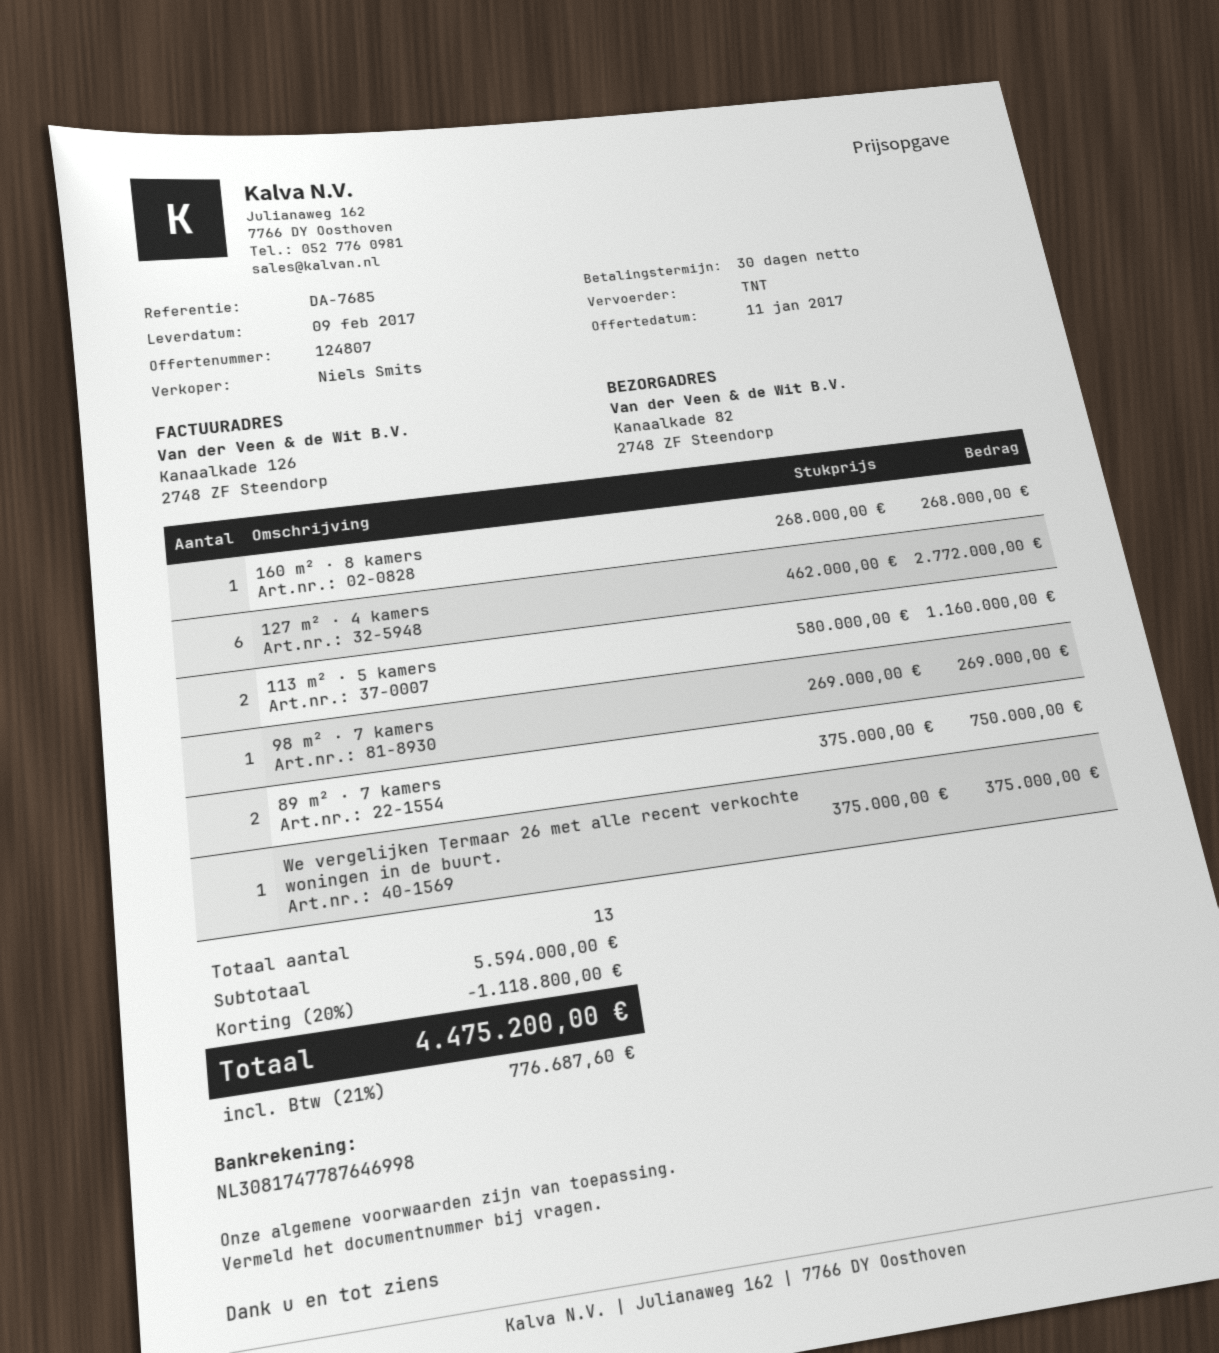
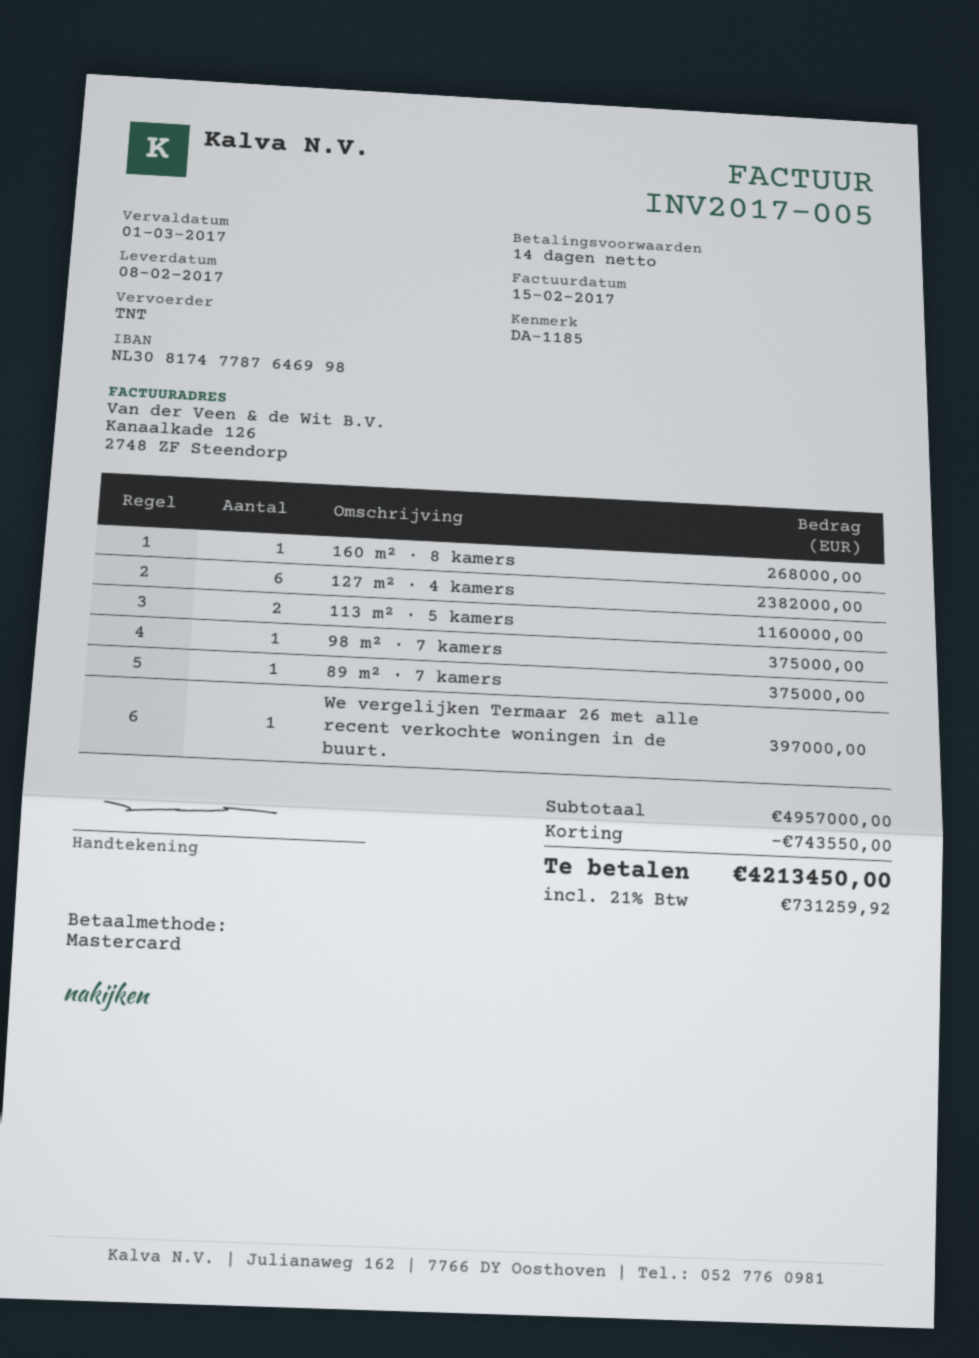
delivery date: 2017-02-09 -> 2017-02-08
payment terms: 30 days -> 14 days
reference: DA-7685 -> DA-1185
127 m² · 4 kamers: 6 for 2772000.00 -> 6 for 2382000.00
98 m² · 7 kamers: 1 for 269000.00 -> 1 for 375000.00
89 m² · 7 kamers: 2 for 750000.00 -> 1 for 375000.00
We vergelijken Termaar 26 met alle recent verkochte woningen in de buurt.: 1 for 375000.00 -> 1 for 397000.00
subtotal: 5594000.00 -> 4957000.00
discount: 1118800.00 -> 743550.00
tax: 21% = 776687.60 -> 21% = 731259.92
total: 4475200.00 -> 4213450.00

